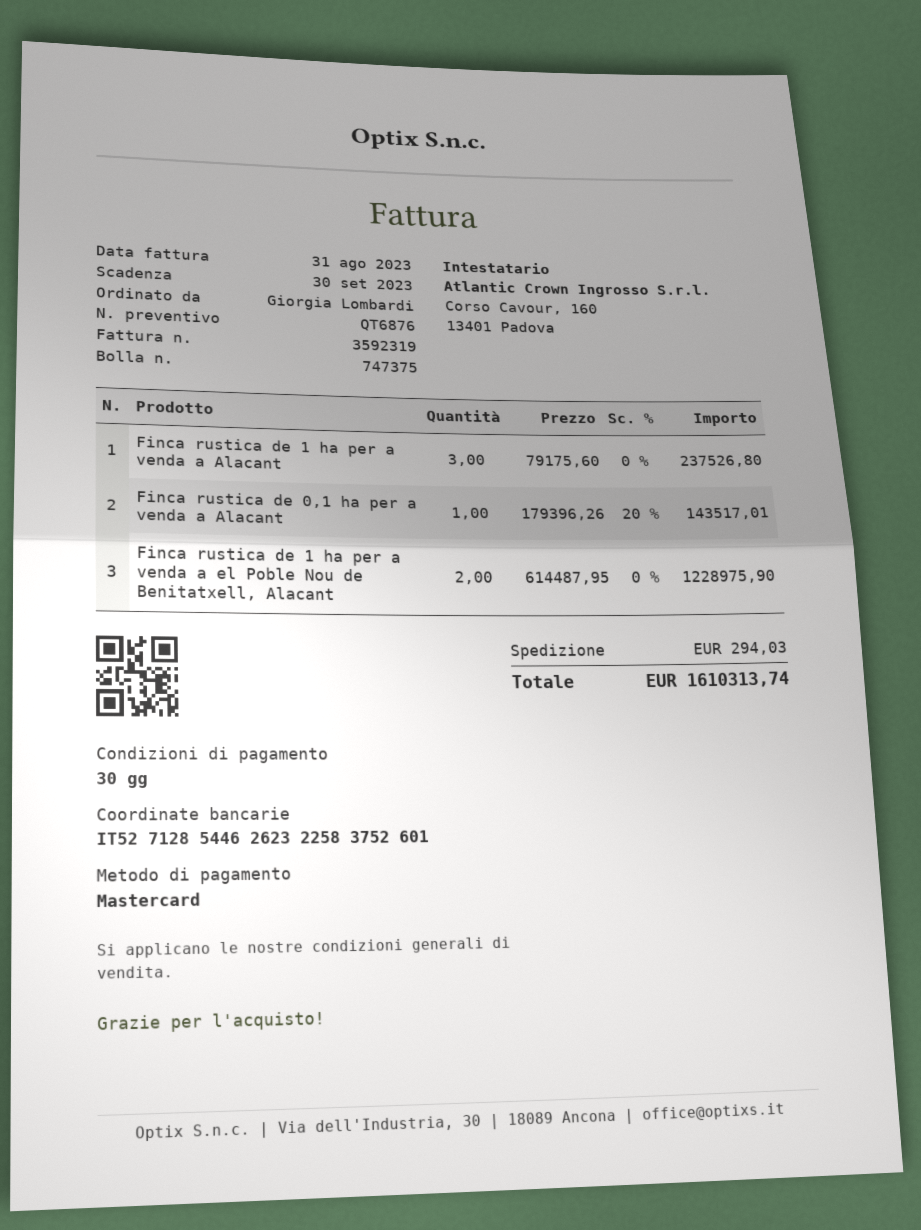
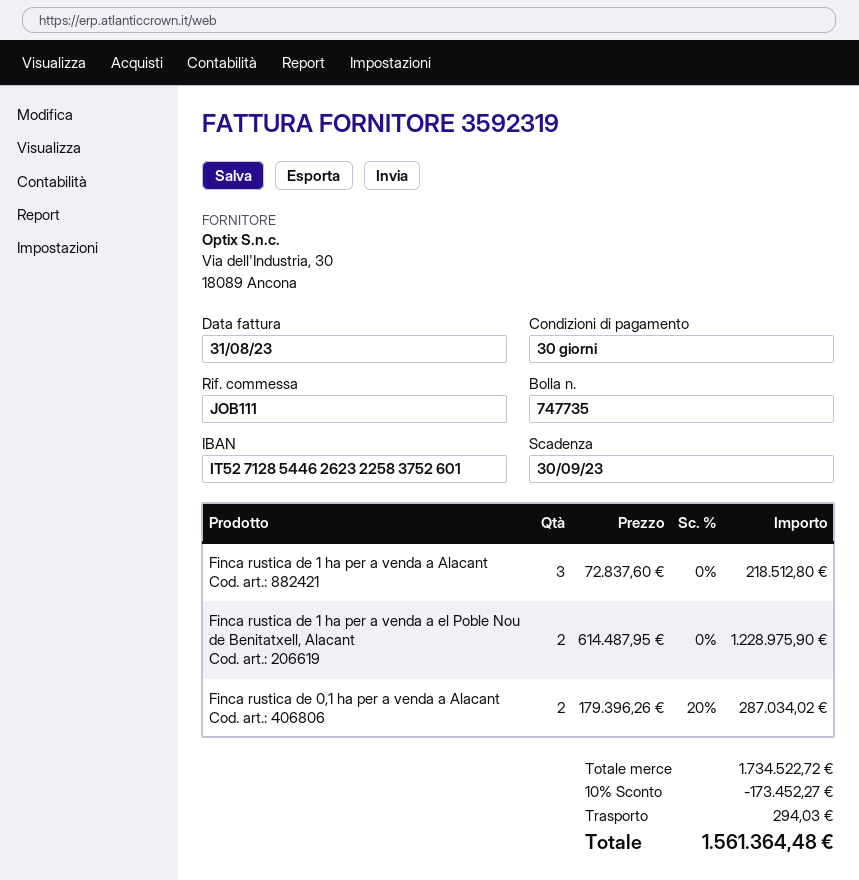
delivery note number: 747375 -> 747735
Finca rustica de 1 ha per a venda a Alacant: 3 x 79175.60 = 237526.80 -> 3 x 72837.60 = 218512.80
Finca rustica de 0,1 ha per a venda a Alacant: 1 x 179396.26 - 20% = 143517.01 -> 2 x 179396.26 - 20% = 287034.02
discount: none -> 10% = 173452.27
total: 1610313.74 -> 1561364.48

